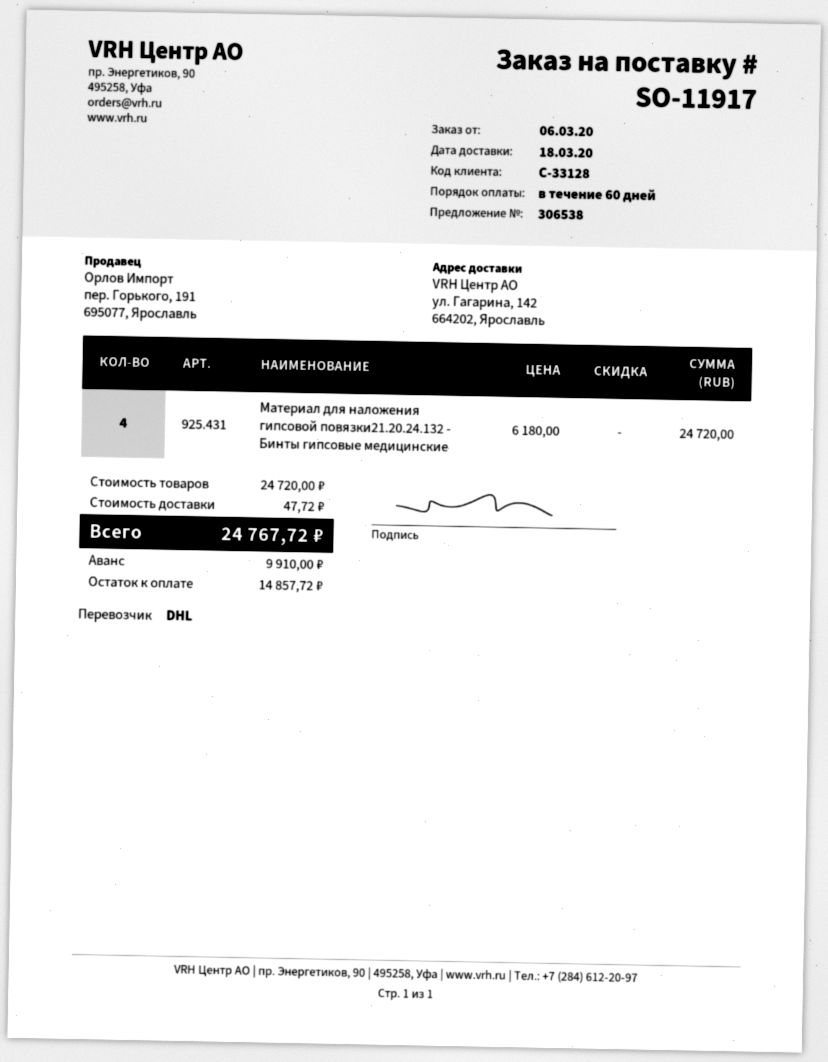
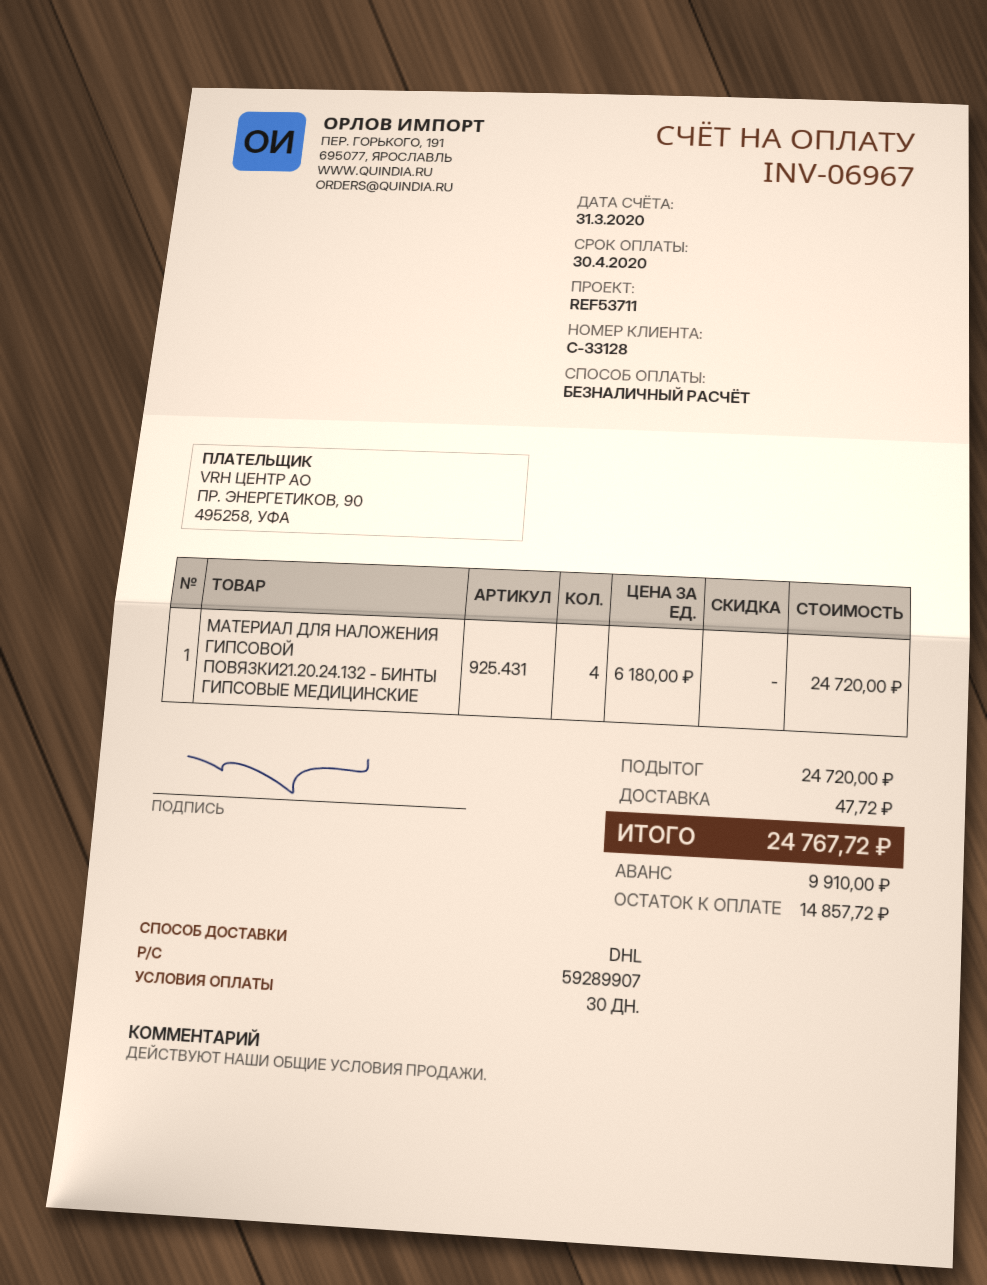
payment terms: 60 days -> 30 days

